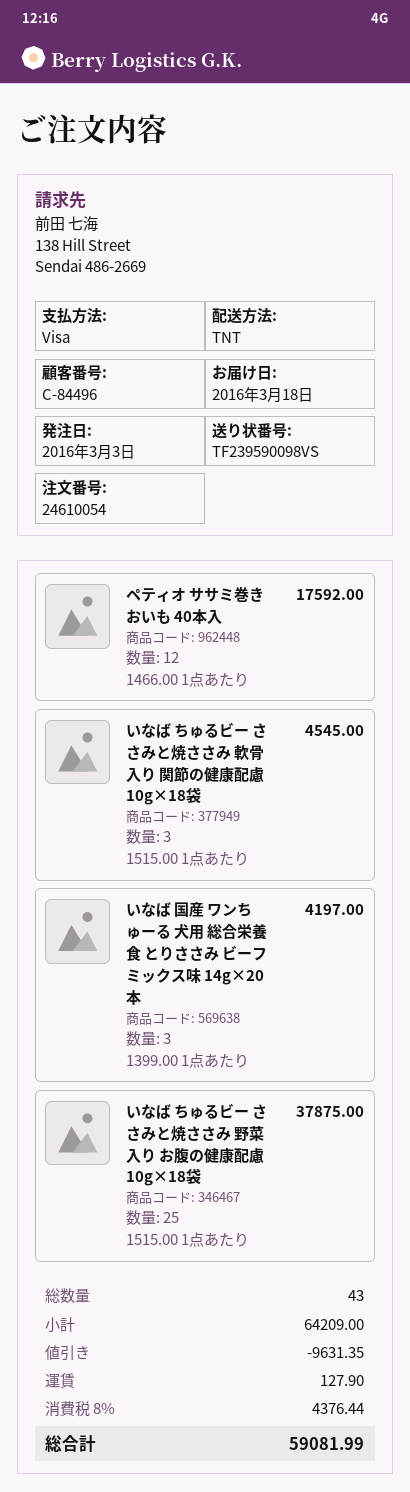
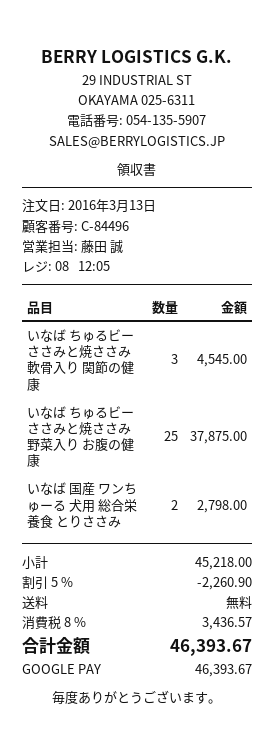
order date: 2016-03-03 -> 2016-03-13
payment method: Visa -> Google Pay
ペティオ ササミ巻き おいも 40本入: 12 for 17592.00 -> none
いなば 国産 ワンちゅーる 犬用 総合栄養食 とりささみ ビーフミックス味 14g×20本: 3 for 4197.00 -> 2 for 2798.00
subtotal: 64209.00 -> 45218.00
discount: 9631.35 -> 2260.90
shipping: 127.90 -> 0.00
tax: 8% = 4376.44 -> 8% = 3436.57
total: 59081.99 -> 46393.67

